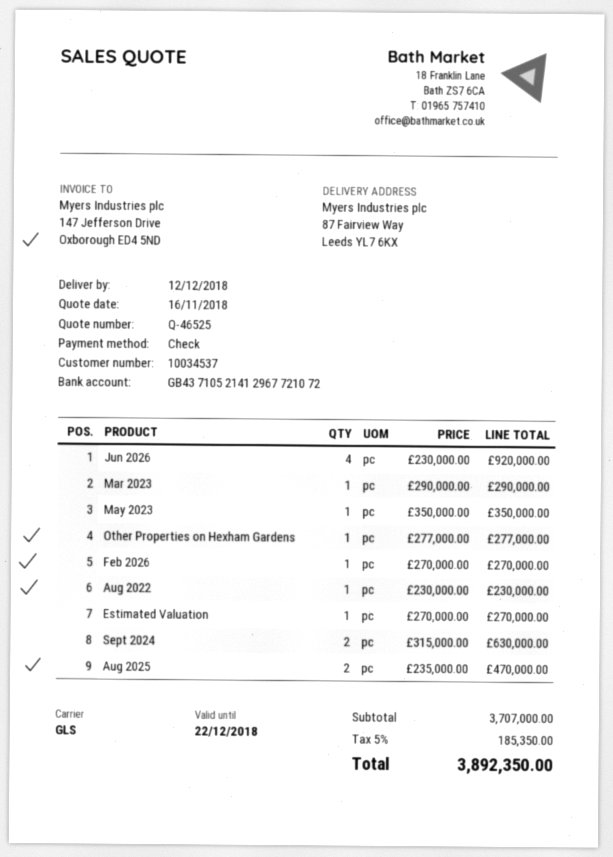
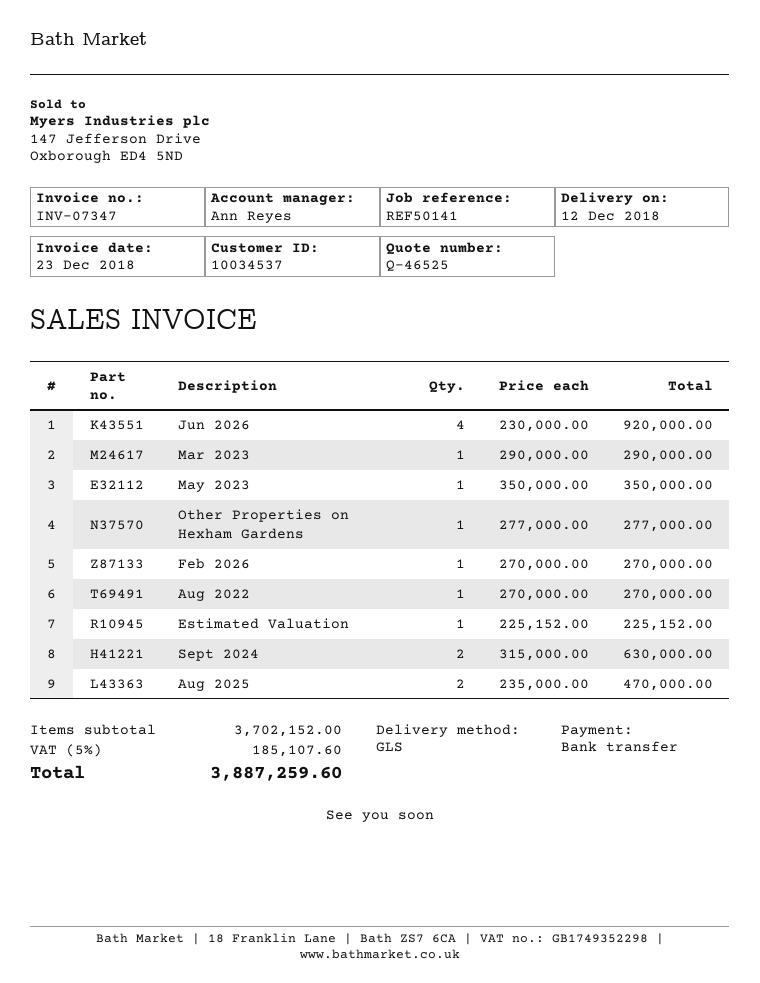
payment method: cheque -> bank transfer
Aug 2022: 1 x 230000.00 = 230000.00 -> 1 x 270000.00 = 270000.00
Estimated Valuation: 1 x 270000.00 = 270000.00 -> 1 x 225152.00 = 225152.00
subtotal: 3707000.00 -> 3702152.00
tax: 5% = 185350.00 -> 5% = 185107.60
total: 3892350.00 -> 3887259.60

